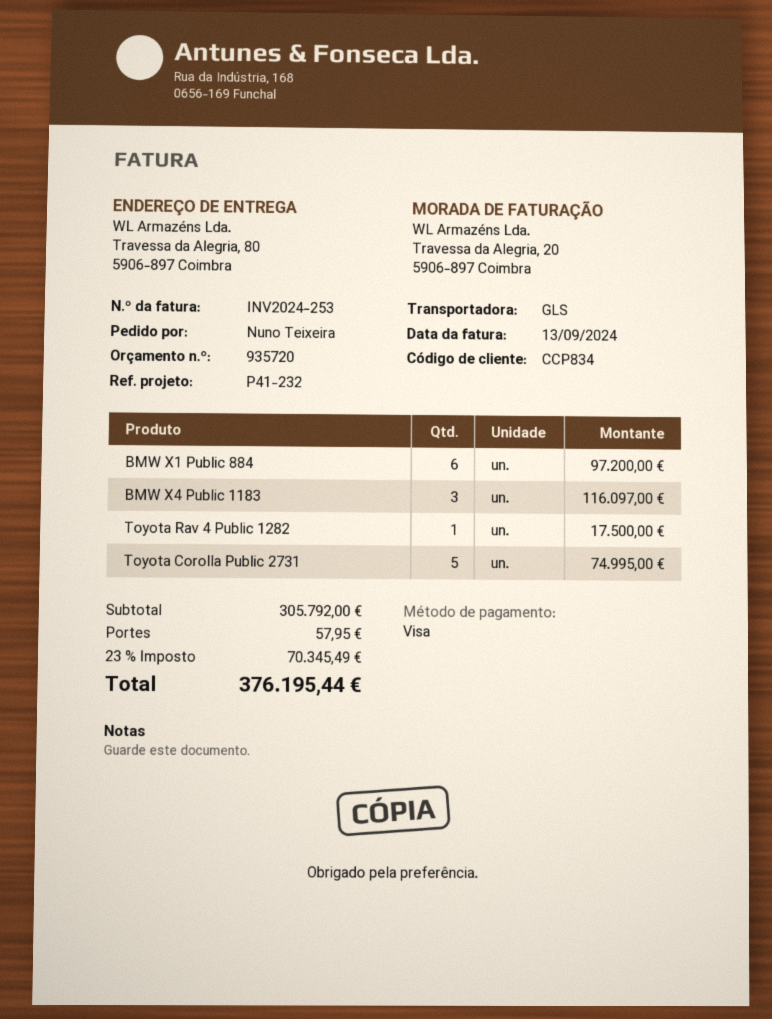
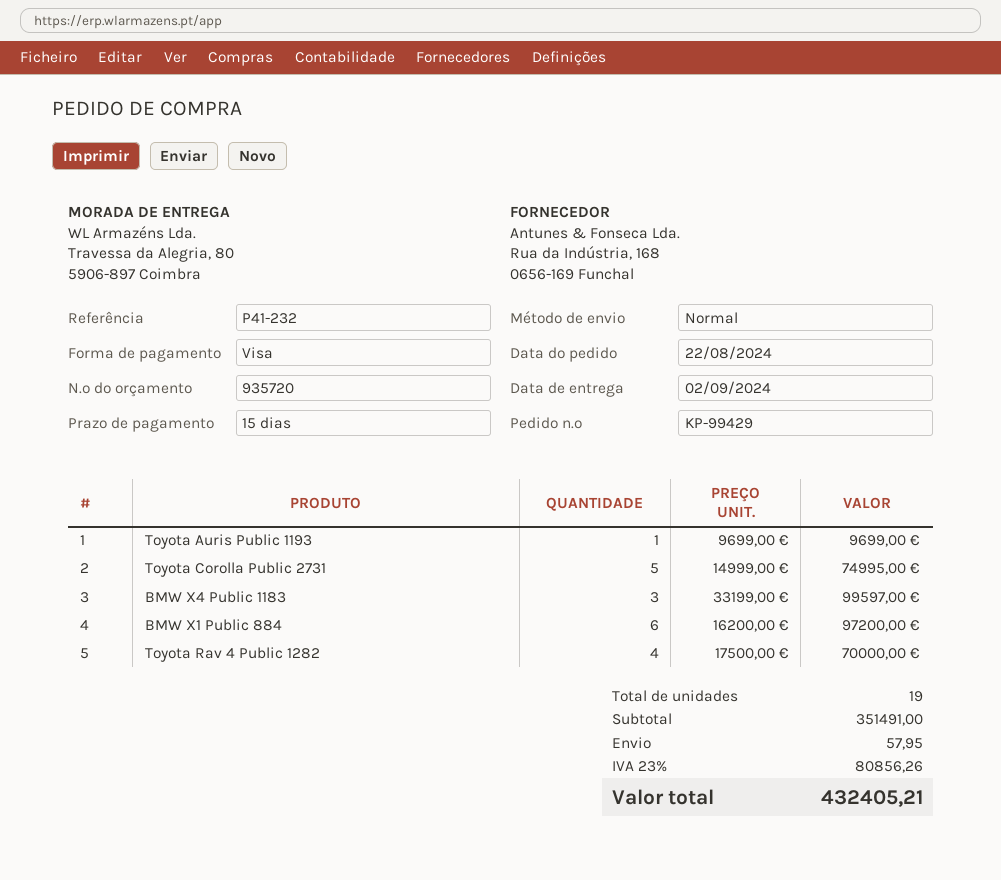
shipping method: GLS -> standard
BMW X4 Public 1183: 3 for 116097.00 -> 3 for 99597.00
Toyota Rav 4 Public 1282: 1 for 17500.00 -> 4 for 70000.00
Toyota Auris Public 1193: none -> 1 for 9699.00
subtotal: 305792.00 -> 351491.00
tax: 23% = 70345.49 -> 23% = 80856.26
total: 376195.44 -> 432405.21

